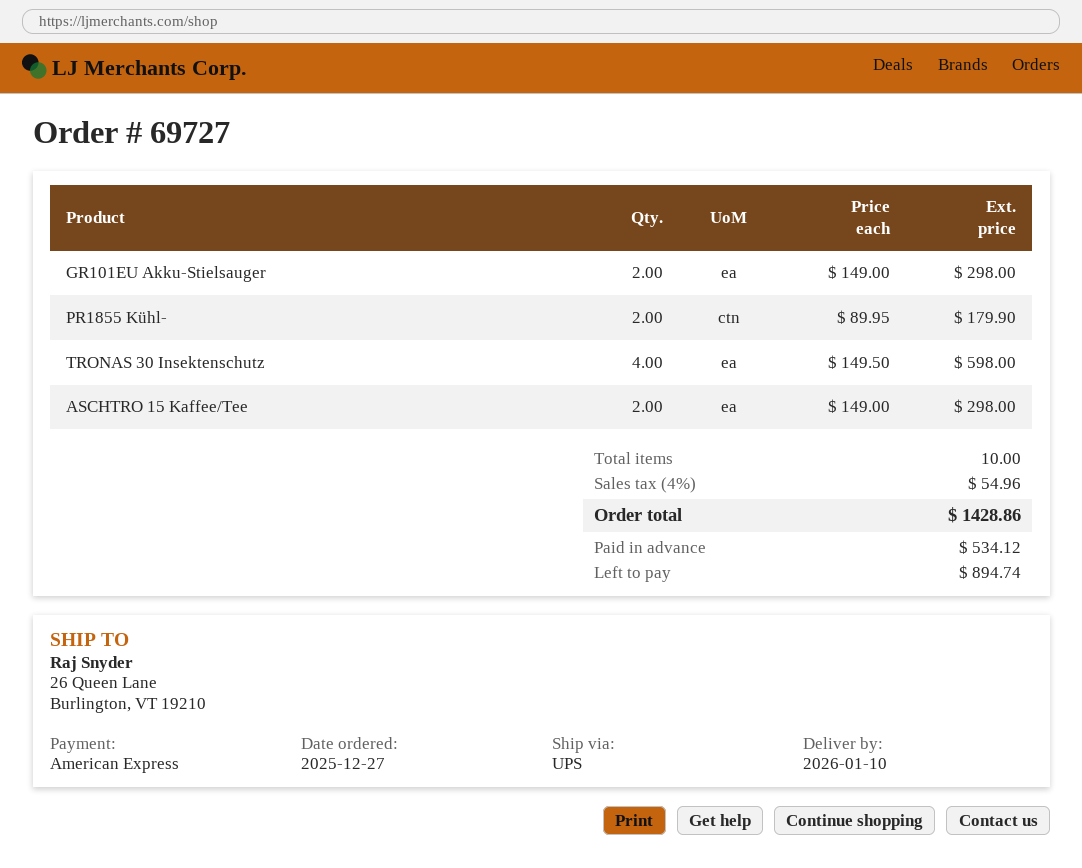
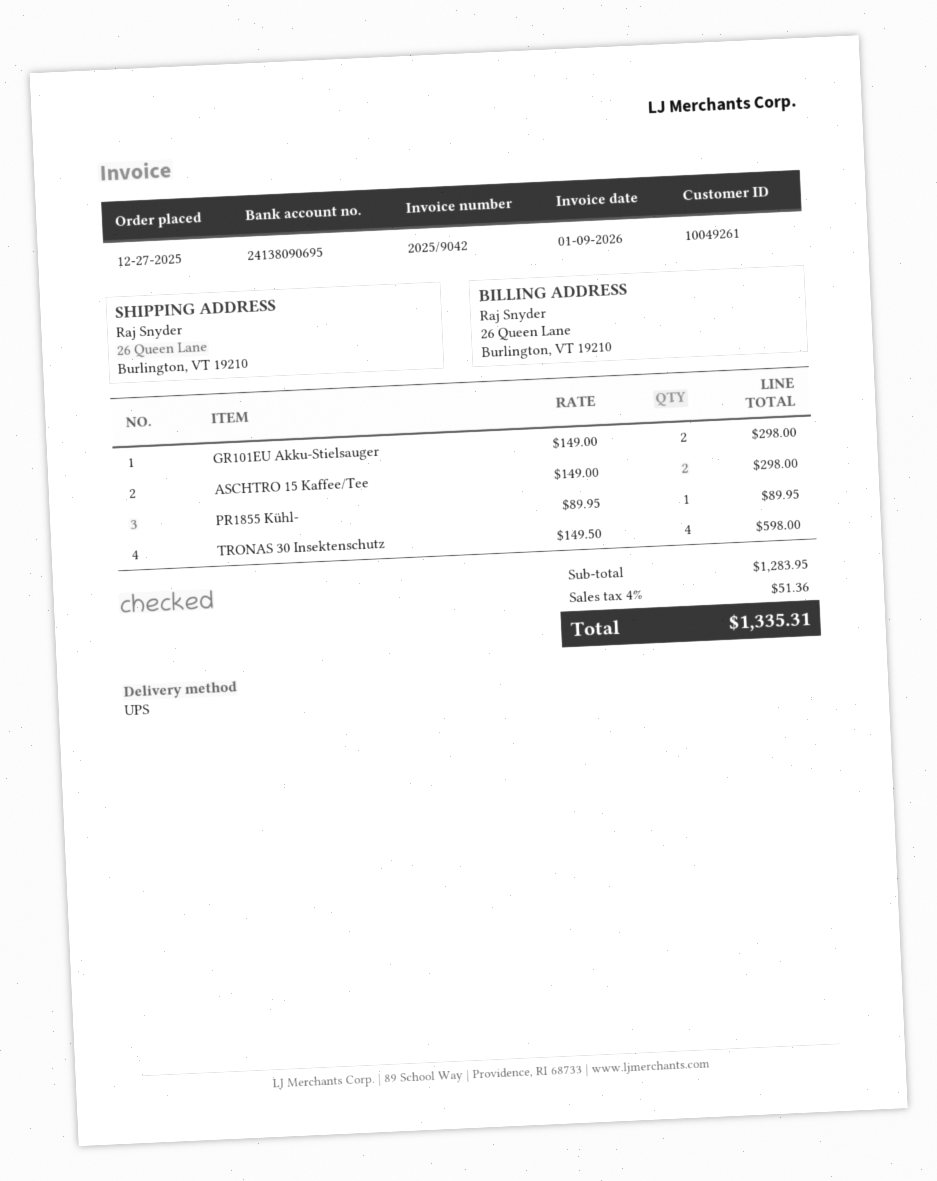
PR1855 Kühl-: 2 x 89.95 = 179.90 -> 1 x 89.95 = 89.95
tax: 4% = 54.96 -> 4% = 51.36
total: 1428.86 -> 1335.31

